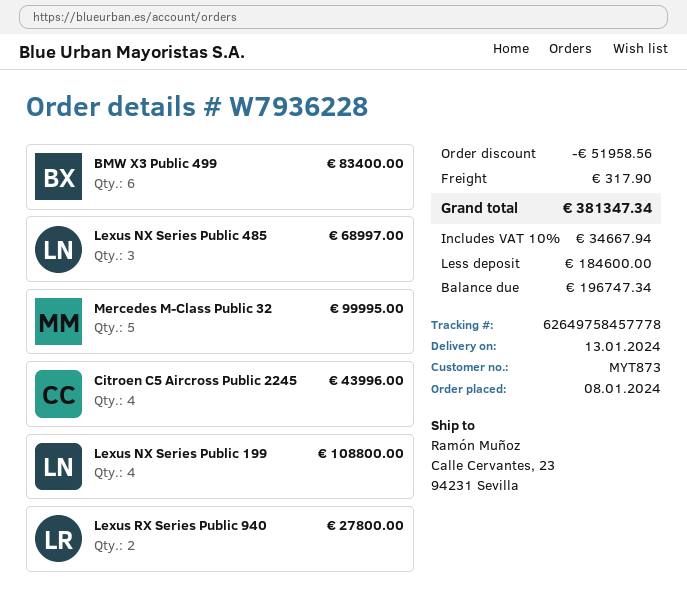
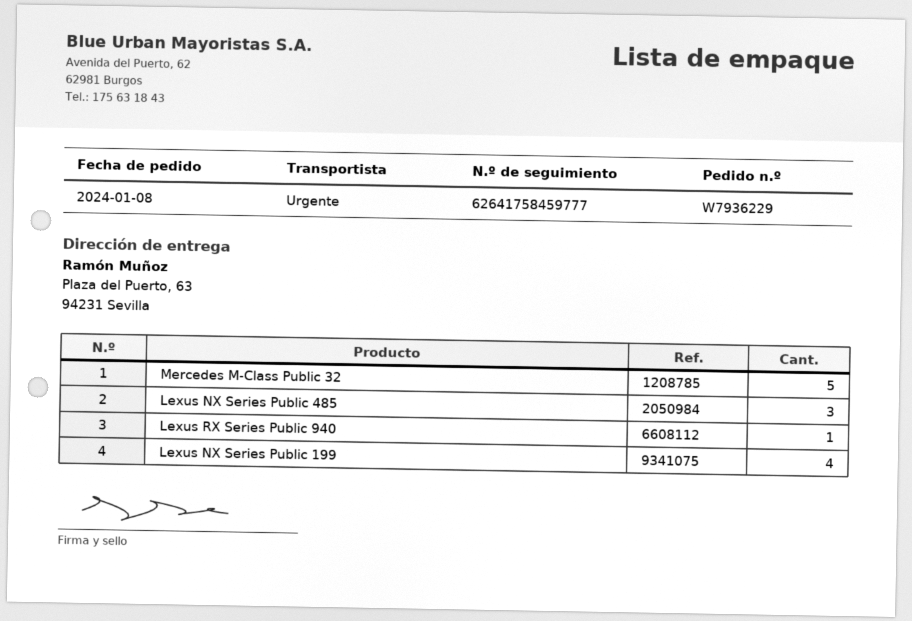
order number: W7936228 -> W7936229
tracking number: 62649758457778 -> 62641758459777
ship to: Calle Cervantes, 23, 94231 Sevilla -> Plaza del Puerto, 63, 94231 Sevilla
BMW X3 Public 499: 6 -> none
Citroen C5 Aircross Public 2245: 4 -> none
Lexus RX Series Public 940: 2 -> 1

